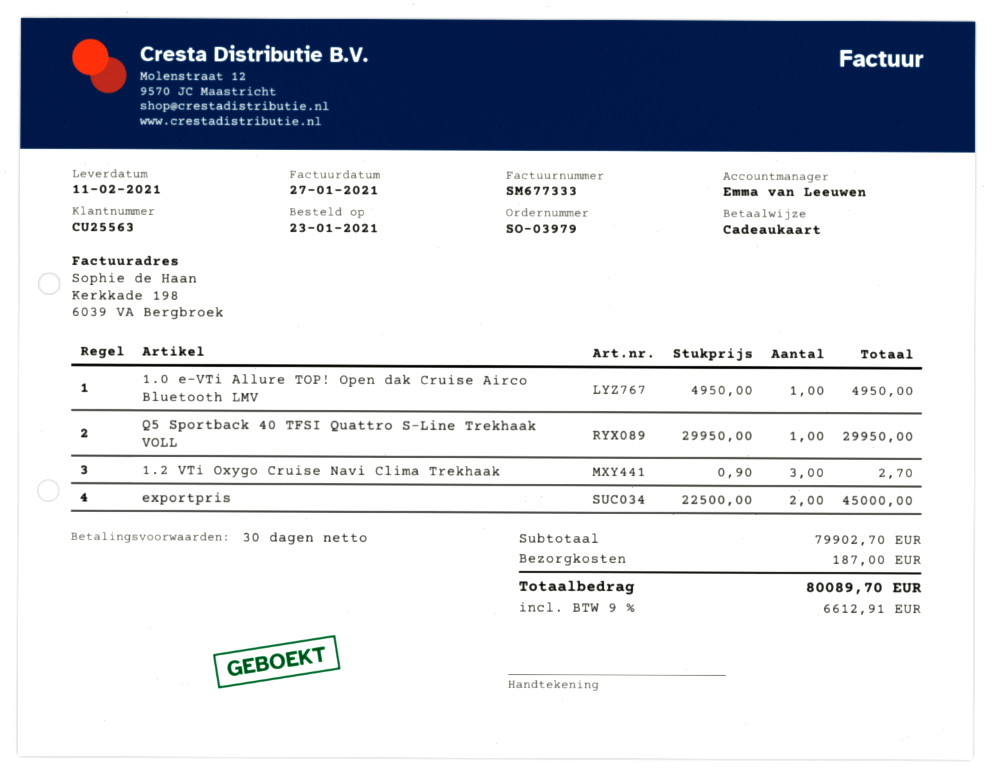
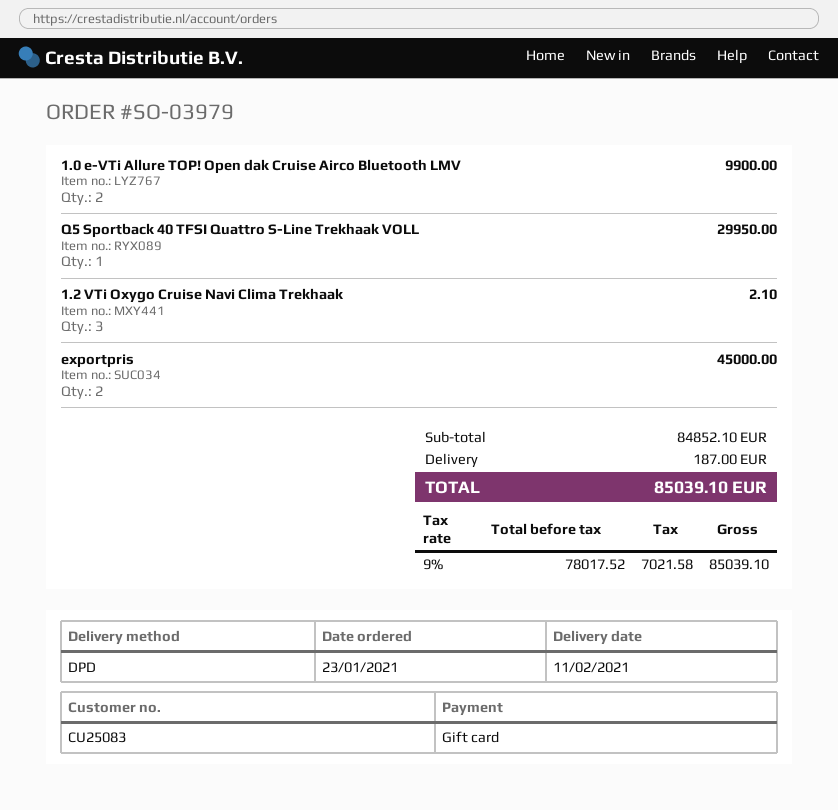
customer number: CU25563 -> CU25083
1.0 e-VTi Allure TOP! Open dak Cruise Airco Bluetooth LMV: 1 for 4950.00 -> 2 for 9900.00
1.2 VTi Oxygo Cruise Navi Clima Trekhaak: 3 for 2.70 -> 3 for 2.10
subtotal: 79902.70 -> 84852.10
tax: 9% = 6612.91 -> 9% = 7021.58
total: 80089.70 -> 85039.10

